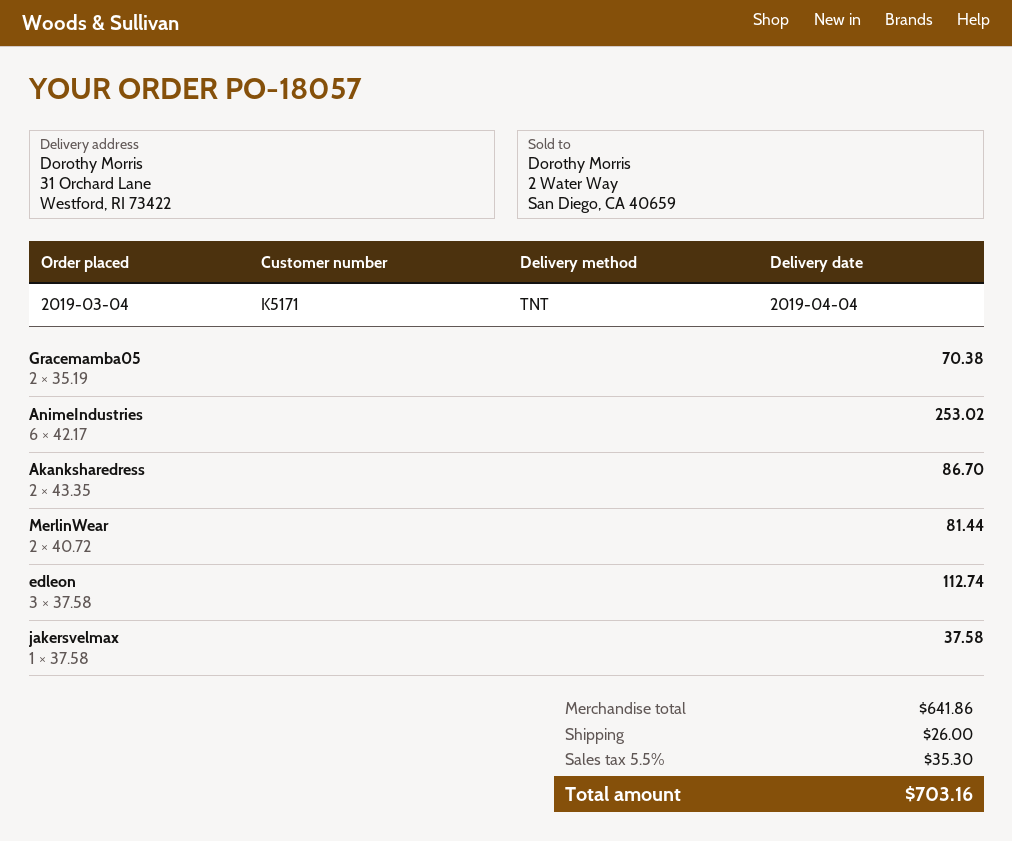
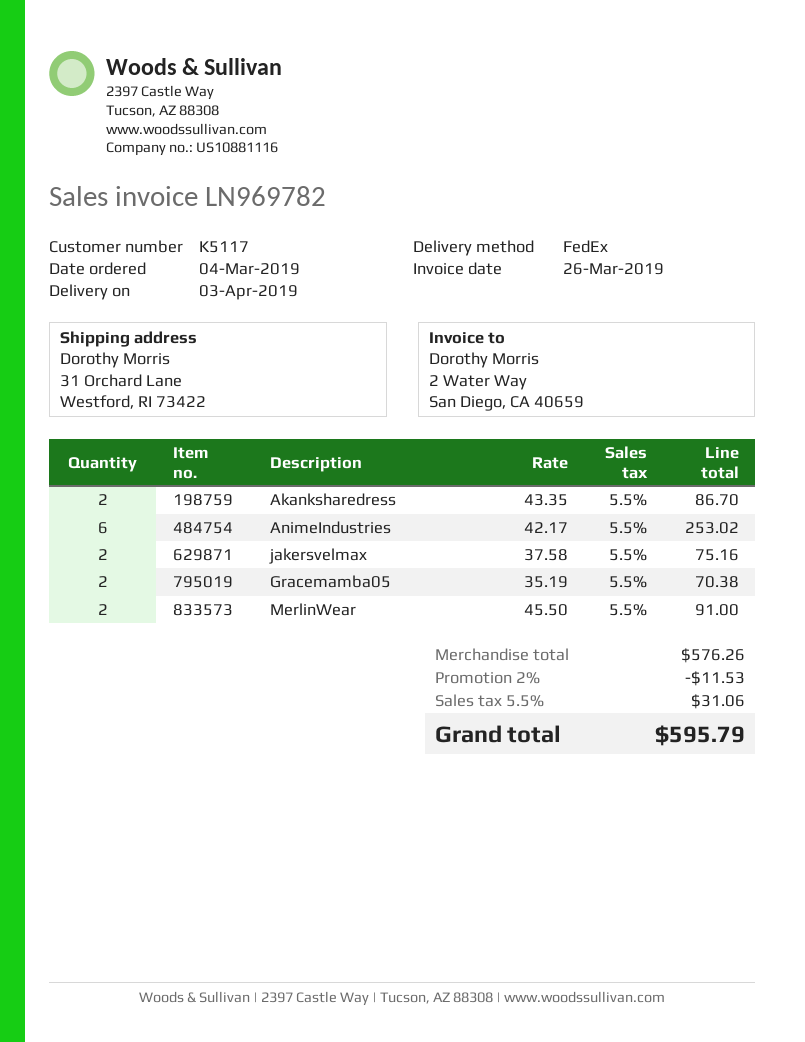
delivery date: 2019-04-04 -> 2019-04-03
customer number: K5171 -> K5117
shipping method: TNT -> FedEx
MerlinWear: 2 x 40.72 = 81.44 -> 2 x 45.50 = 91.00
edleon: 3 x 37.58 = 112.74 -> none
jakersvelmax: 1 x 37.58 = 37.58 -> 2 x 37.58 = 75.16
subtotal: 641.86 -> 576.26
discount: none -> 2% = 11.53
shipping: 26.00 -> none
tax: 5.5% = 35.30 -> 5.5% = 31.06
total: 703.16 -> 595.79

